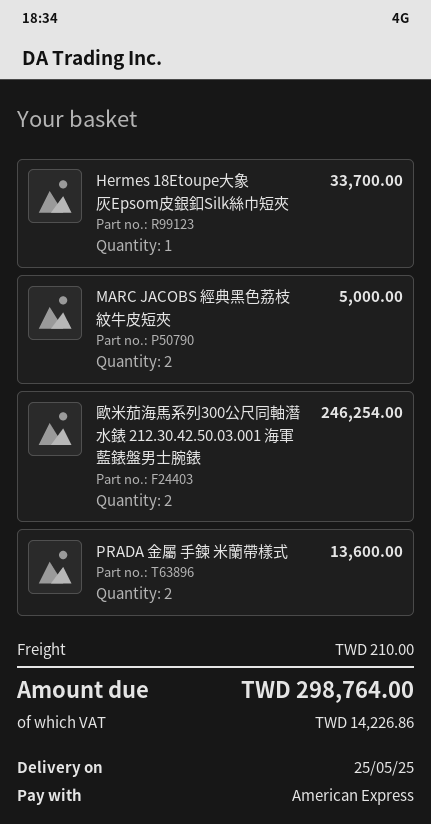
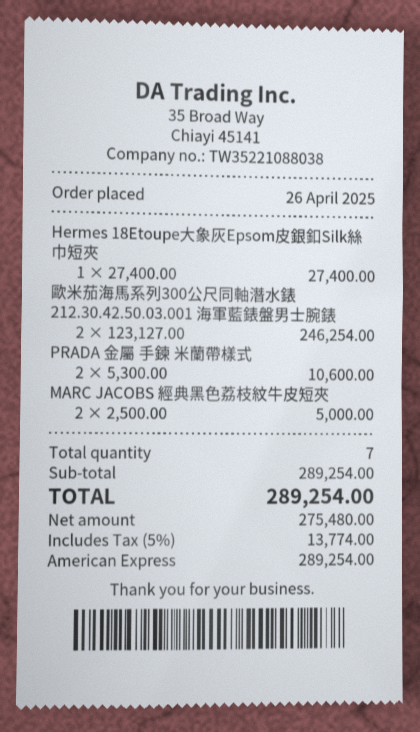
Hermes 18Etoupe大象灰Epsom皮銀釦Silk絲巾短夾: 1 for 33700.00 -> 1 for 27400.00
PRADA 金屬 手鍊 米蘭帶樣式: 2 for 13600.00 -> 2 for 10600.00
shipping: 210.00 -> none
tax: 14226.86 -> 13774.00
total: 298764.00 -> 289254.00

